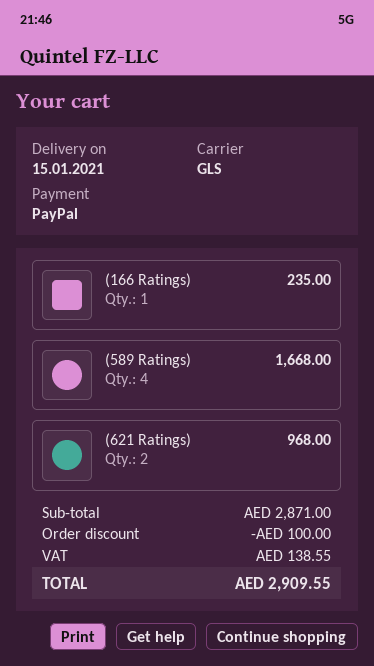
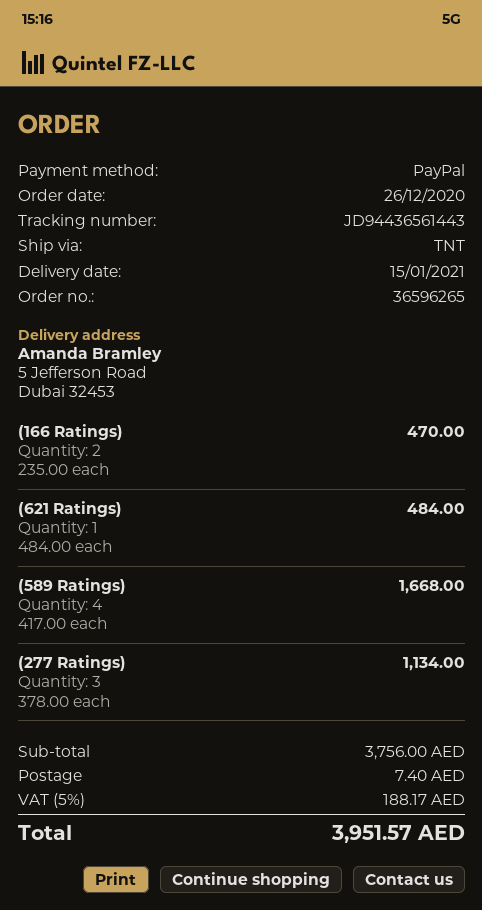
shipping method: GLS -> TNT
(166 Ratings): 1 for 235.00 -> 2 for 470.00
(621 Ratings): 2 for 968.00 -> 1 for 484.00
(277 Ratings): none -> 3 for 1134.00
subtotal: 2871.00 -> 3756.00
discount: 100.00 -> none
shipping: none -> 7.40
tax: 138.55 -> 188.17
total: 2909.55 -> 3951.57

